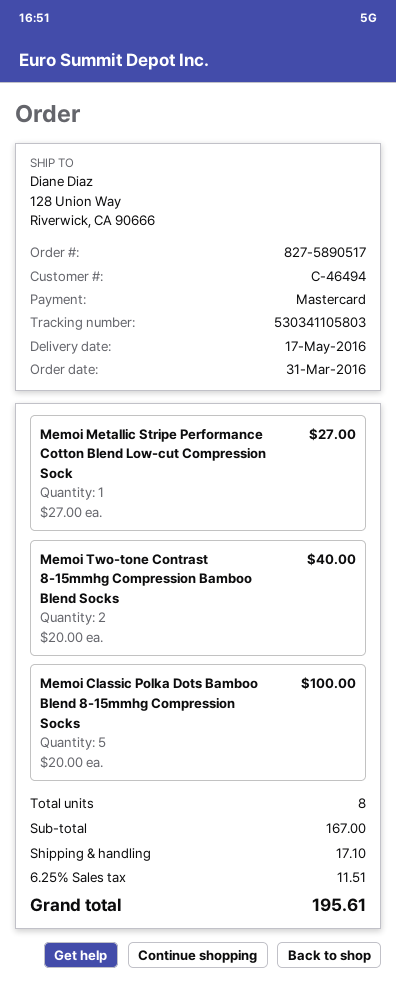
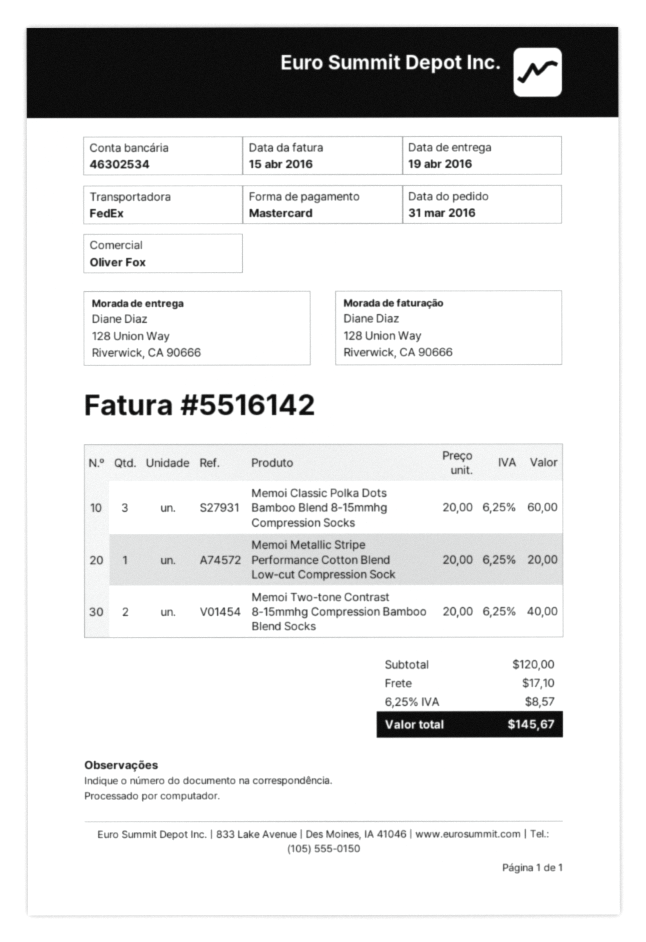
delivery date: 2016-05-17 -> 2016-04-19
Memoi Metallic Stripe Performance Cotton Blend Low-cut Compression Sock: 1 x 27.00 = 27.00 -> 1 x 20.00 = 20.00
Memoi Classic Polka Dots Bamboo Blend 8-15mmhg Compression Socks: 5 x 20.00 = 100.00 -> 3 x 20.00 = 60.00
subtotal: 167.00 -> 120.00
tax: 6.25% = 11.51 -> 6.25% = 8.57
total: 195.61 -> 145.67

